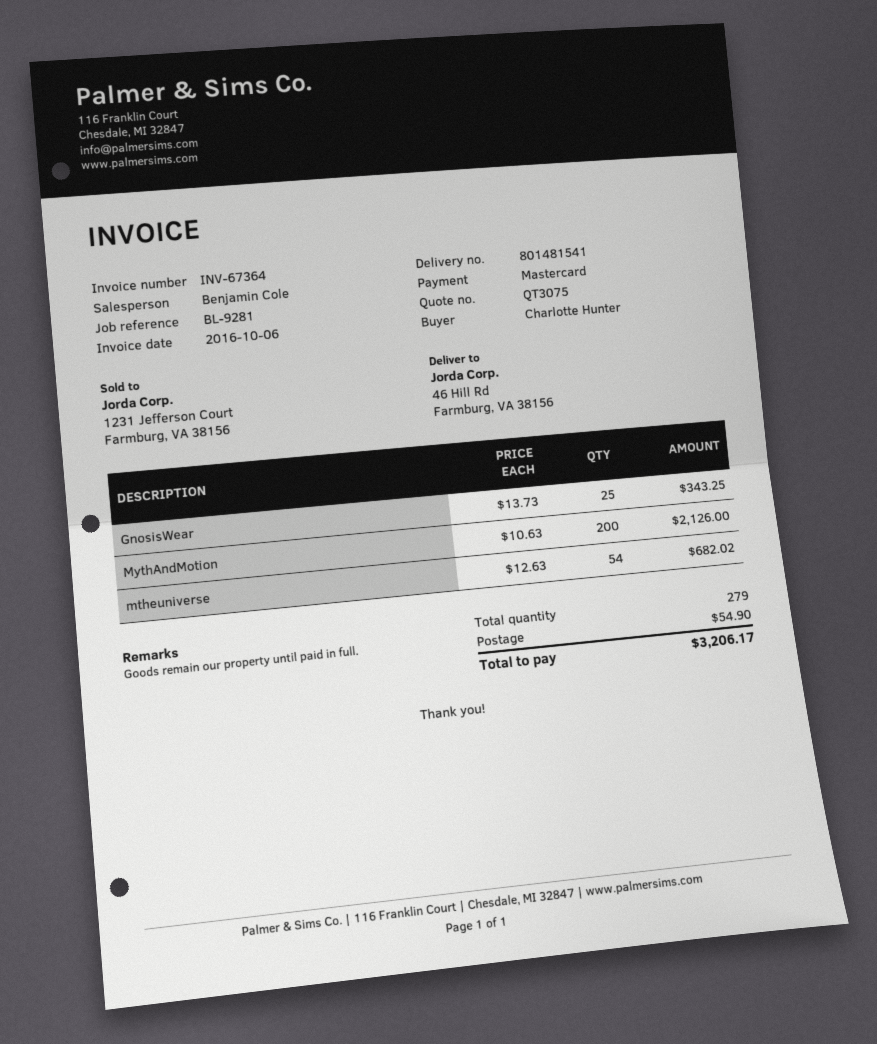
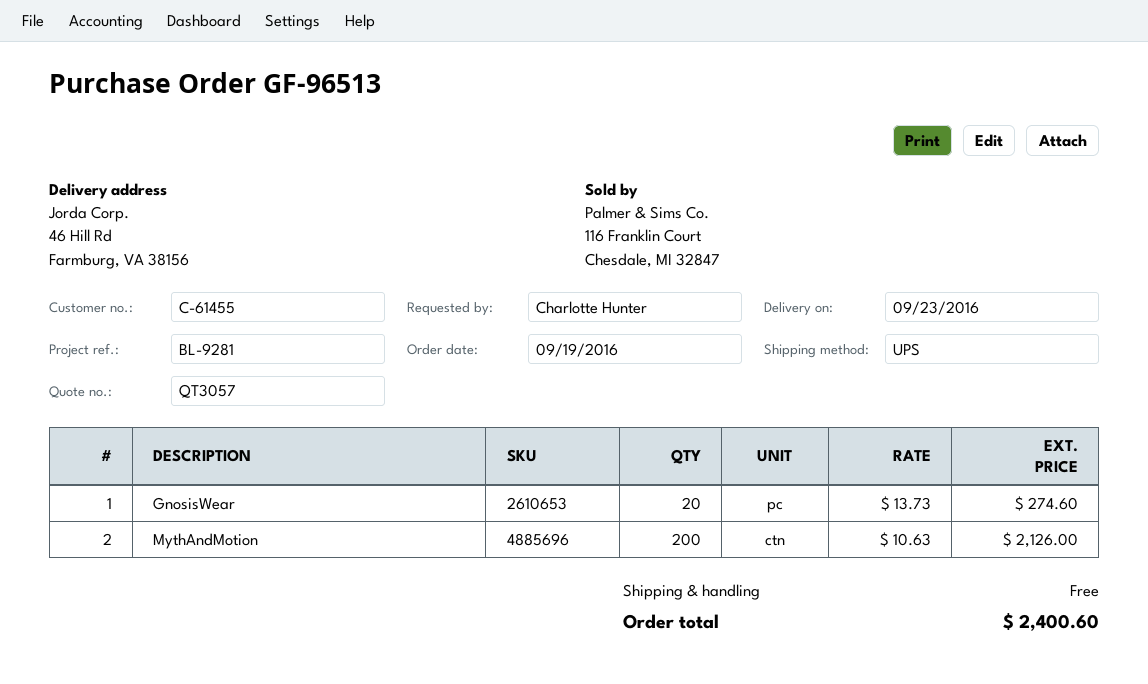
quote number: QT3075 -> QT3057
GnosisWear: 25 x 13.73 = 343.25 -> 20 x 13.73 = 274.60
mtheuniverse: 54 x 12.63 = 682.02 -> none
shipping: 54.90 -> 0.00
total: 3206.17 -> 2400.60

